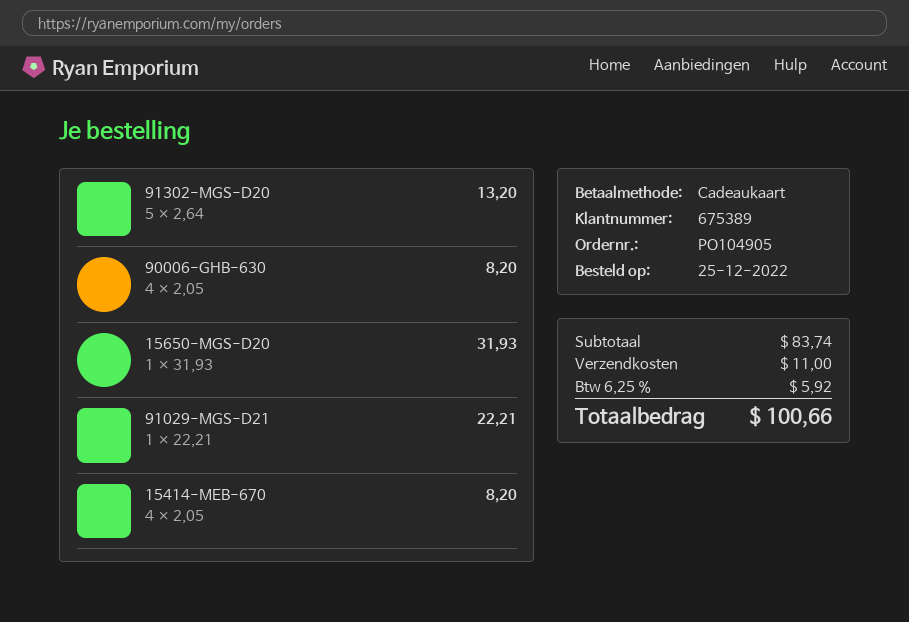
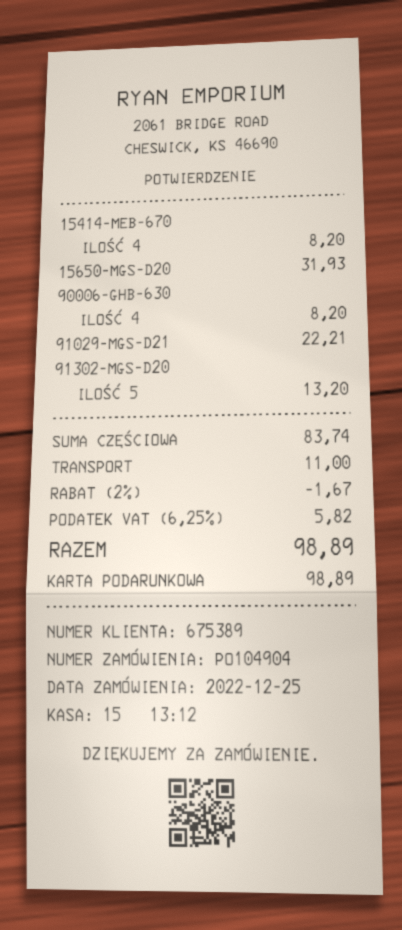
order number: PO104905 -> PO104904
discount: none -> 2% = 1.67
tax: 6.25% = 5.92 -> 6.25% = 5.82
total: 100.66 -> 98.89

